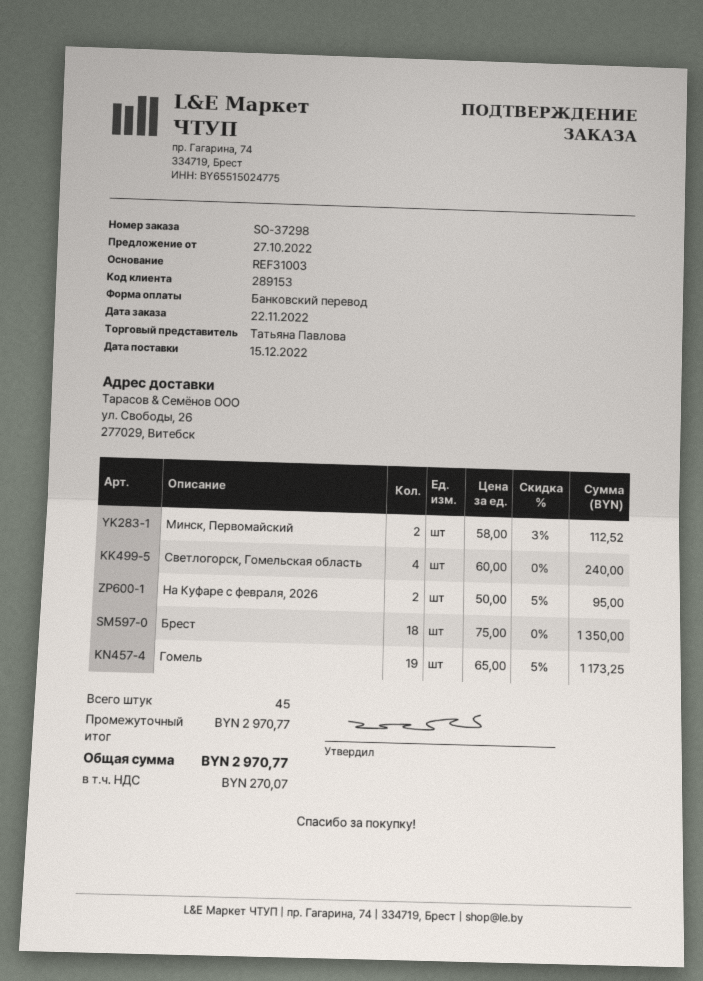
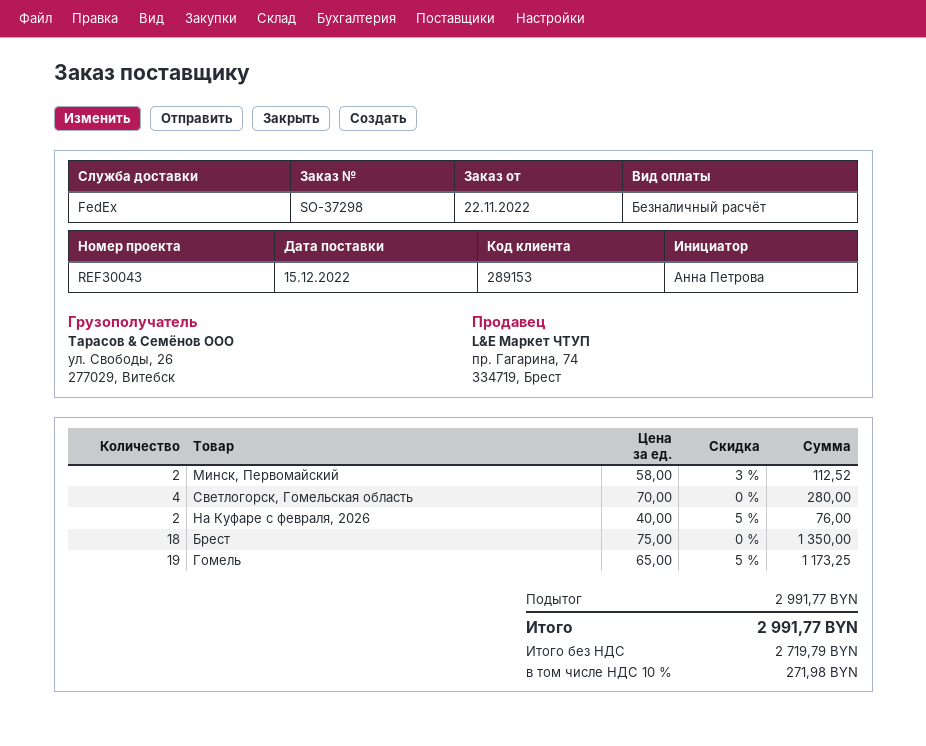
reference: REF31003 -> REF30043
Светлогорск, Гомельская область: 4 x 60.00 = 240.00 -> 4 x 70.00 = 280.00
На Куфаре с февраля, 2026: 2 x 50.00 - 5% = 95.00 -> 2 x 40.00 - 5% = 76.00
subtotal: 2970.77 -> 2991.77
tax: 270.07 -> 271.98
total: 2970.77 -> 2991.77

